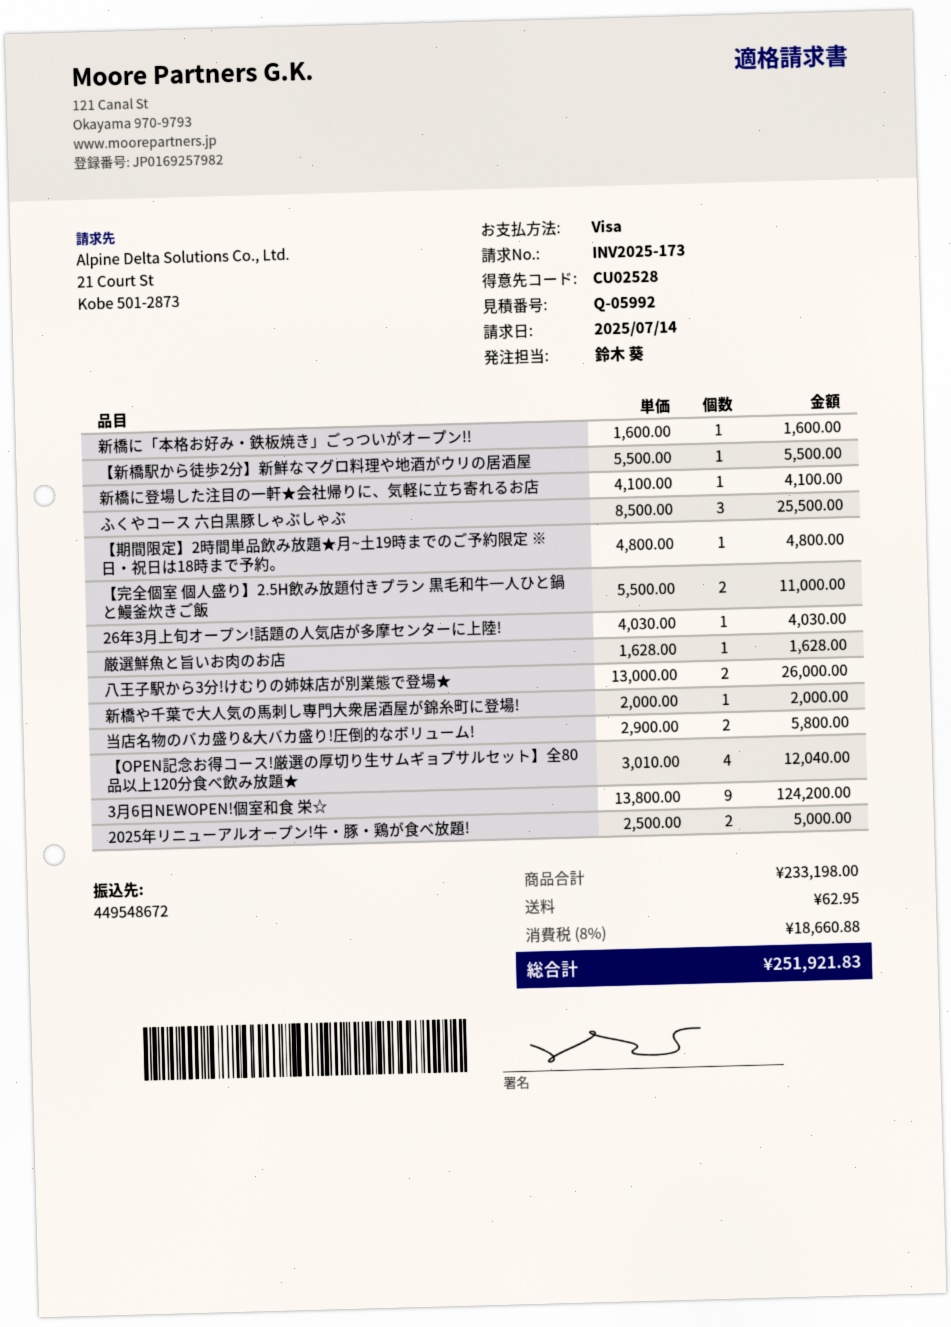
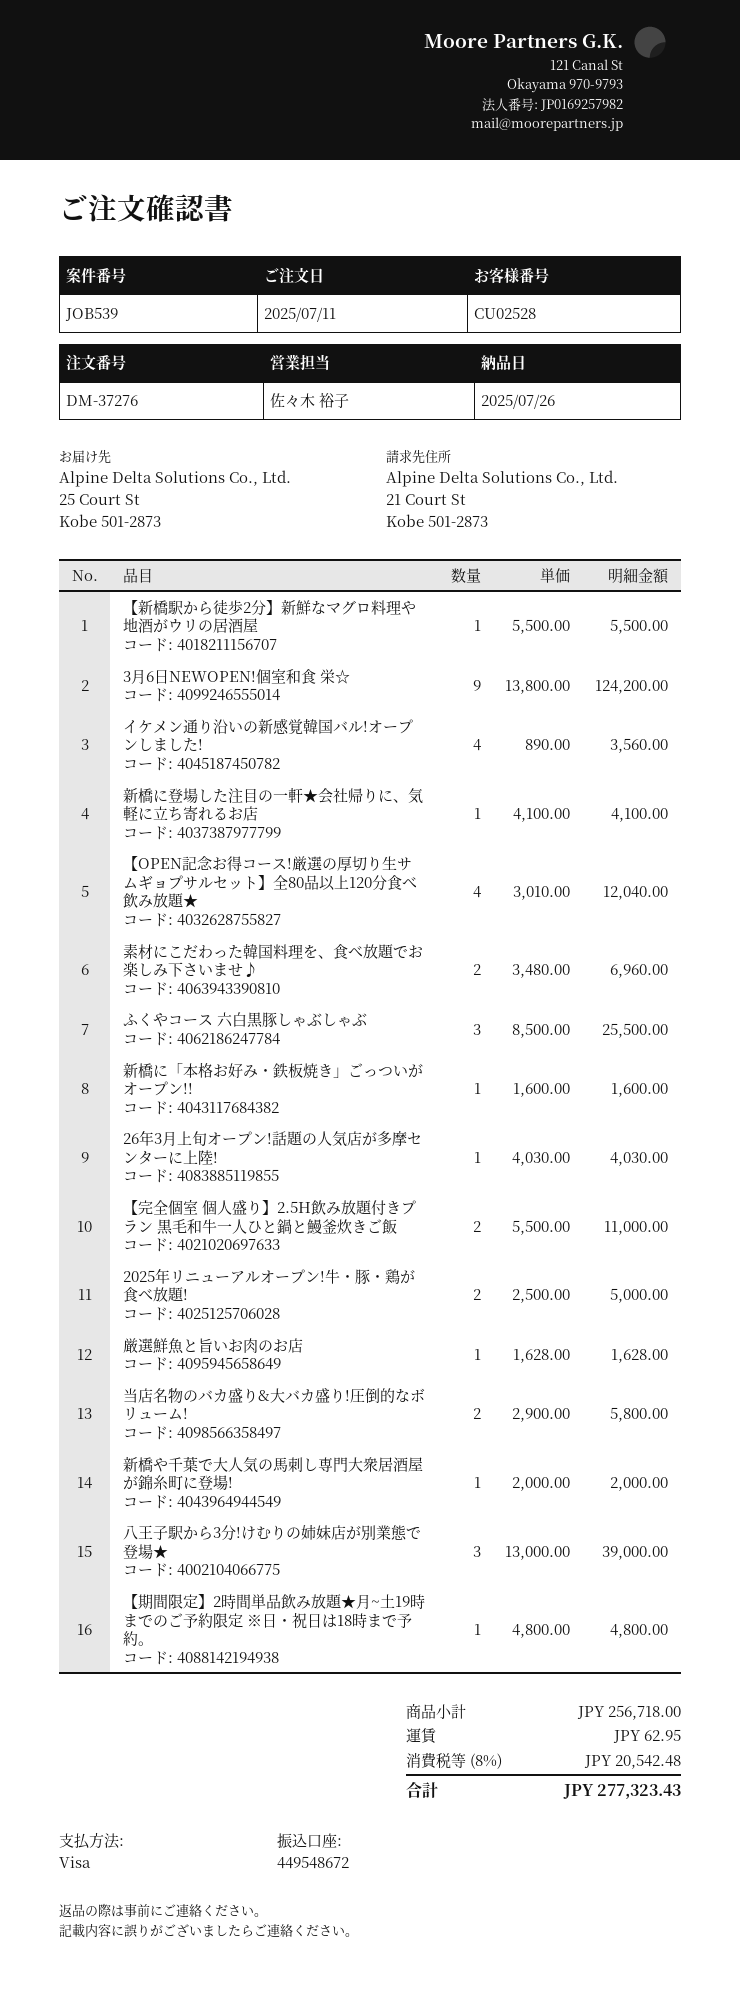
八王子駅から3分!けむりの姉妹店が別業態で登場★: 2 x 13000.00 = 26000.00 -> 3 x 13000.00 = 39000.00
イケメン通り沿いの新感覚韓国バル!オープンしました!: none -> 4 x 890.00 = 3560.00
素材にこだわった韓国料理を、食べ放題でお楽しみ下さいませ♪: none -> 2 x 3480.00 = 6960.00
subtotal: 233198.00 -> 256718.00
tax: 8% = 18660.88 -> 8% = 20542.48
total: 251921.83 -> 277323.43

